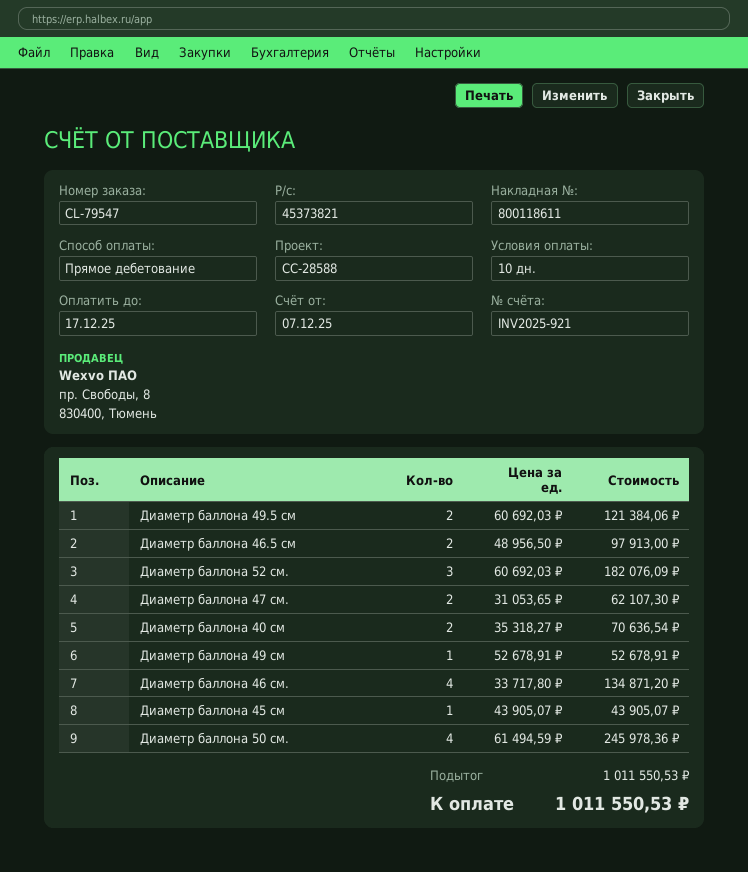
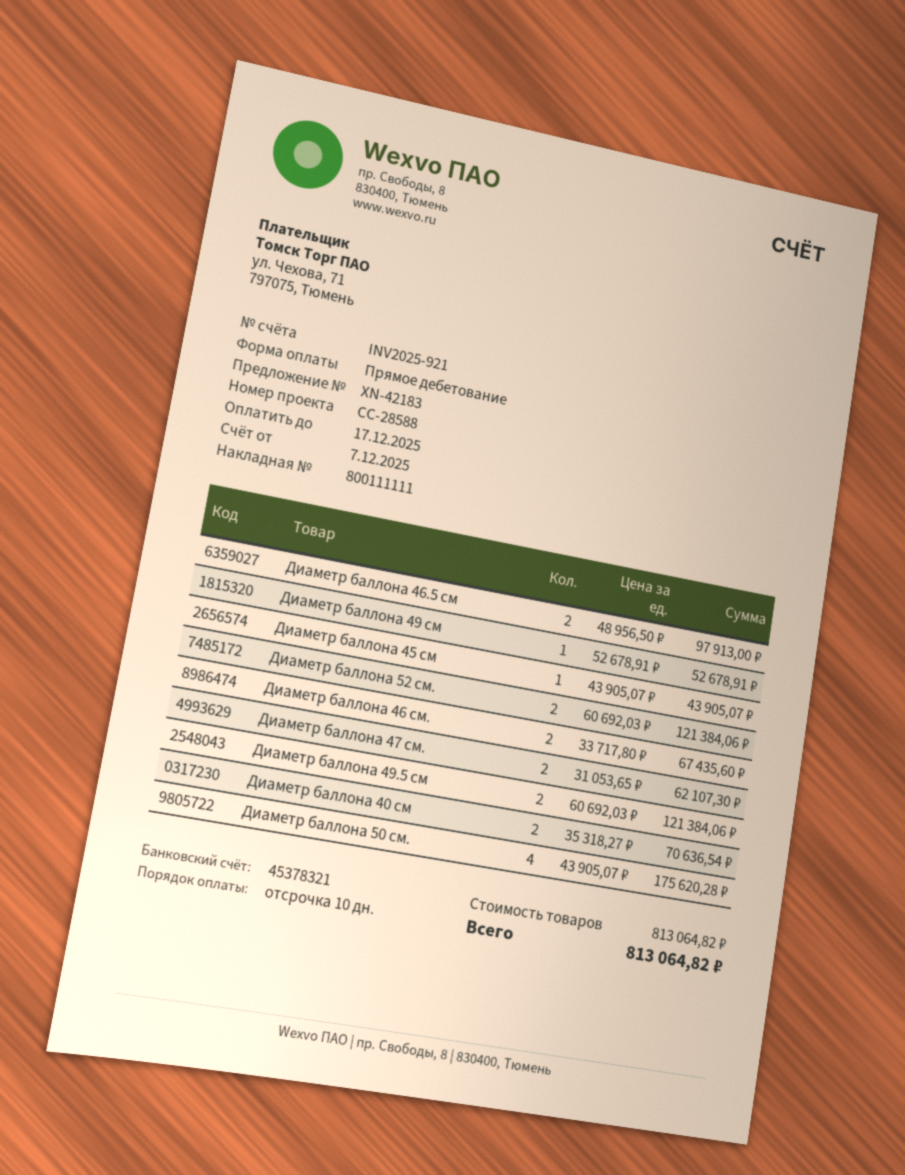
delivery note number: 800118611 -> 800111111
bank account: 45373821 -> 45378321
Диаметр баллона 52 см.: 3 x 60692.03 = 182076.09 -> 2 x 60692.03 = 121384.06
Диаметр баллона 46 см.: 4 x 33717.80 = 134871.20 -> 2 x 33717.80 = 67435.60
Диаметр баллона 50 см.: 4 x 61494.59 = 245978.36 -> 4 x 43905.07 = 175620.28
subtotal: 1011550.53 -> 813064.82
total: 1011550.53 -> 813064.82

